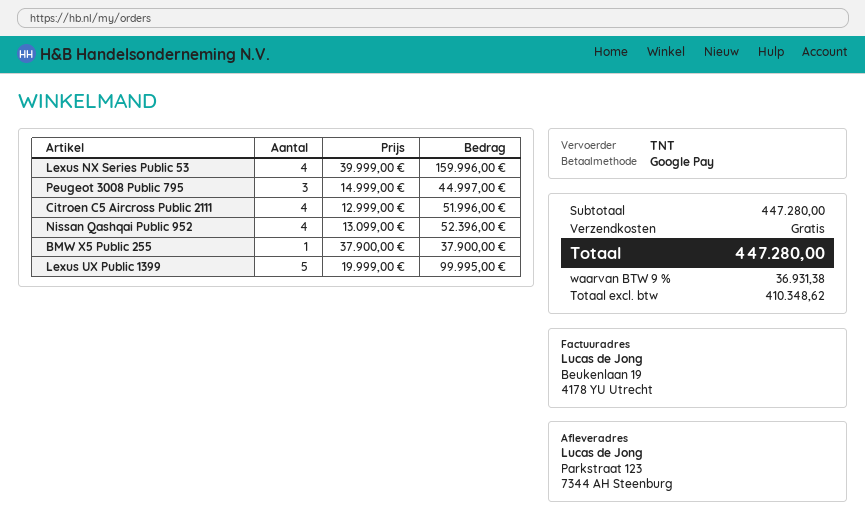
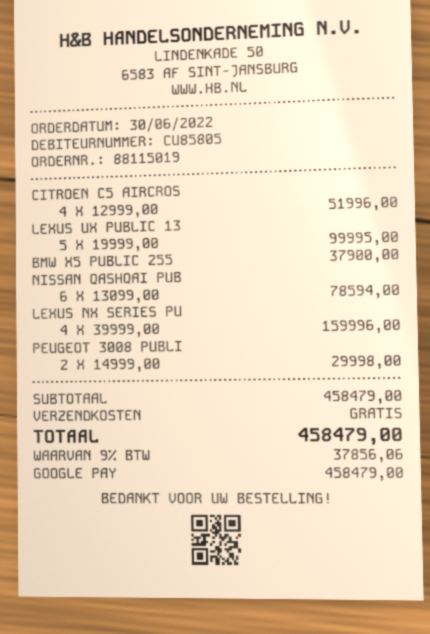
Peugeot 3008 Public 795: 3 x 14999.00 = 44997.00 -> 2 x 14999.00 = 29998.00
Nissan Qashqai Public 952: 4 x 13099.00 = 52396.00 -> 6 x 13099.00 = 78594.00
subtotal: 447280.00 -> 458479.00
tax: 9% = 36931.38 -> 9% = 37856.06
total: 447280.00 -> 458479.00

